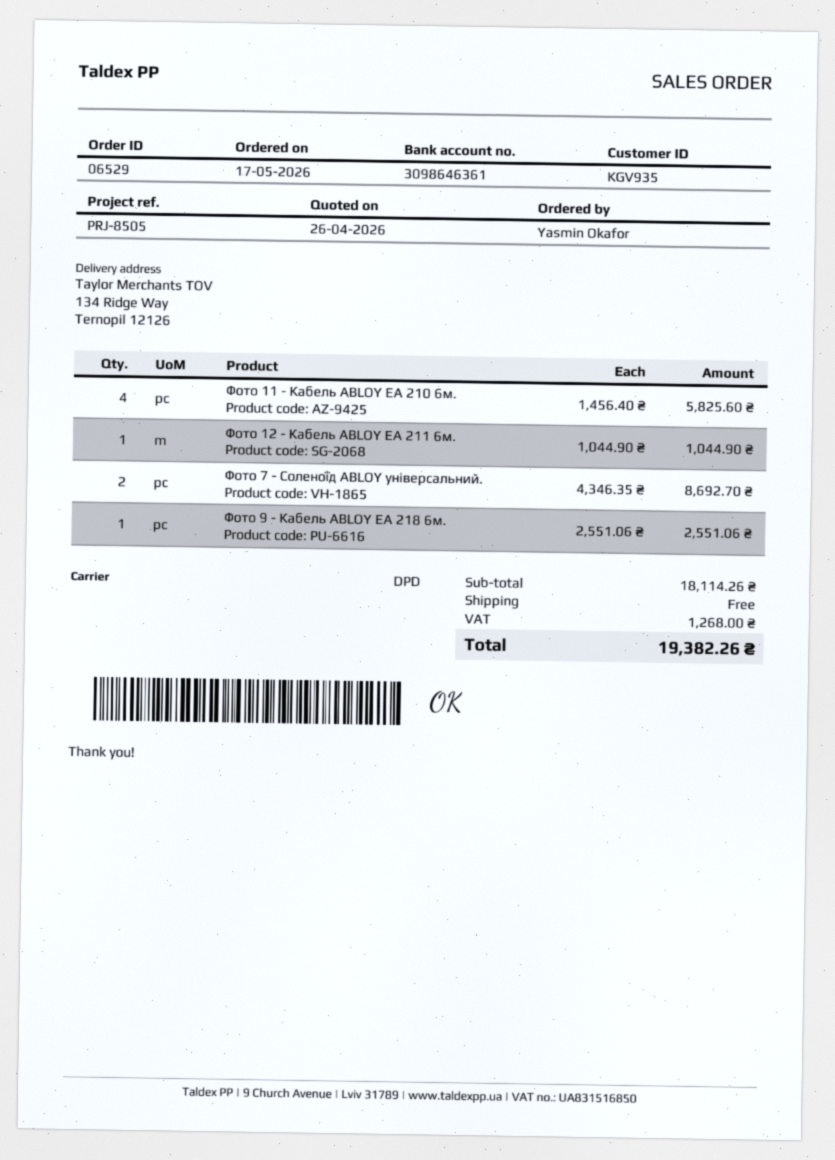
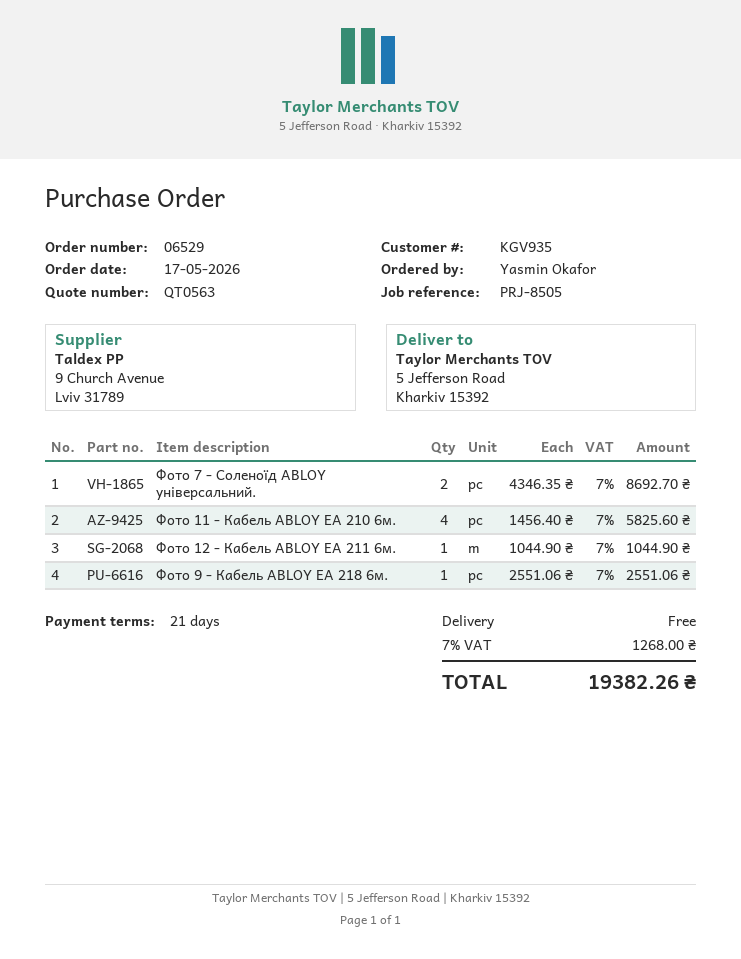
ship to: 134 Ridge Way, Ternopil 12126 -> 5 Jefferson Road, Kharkiv 15392

